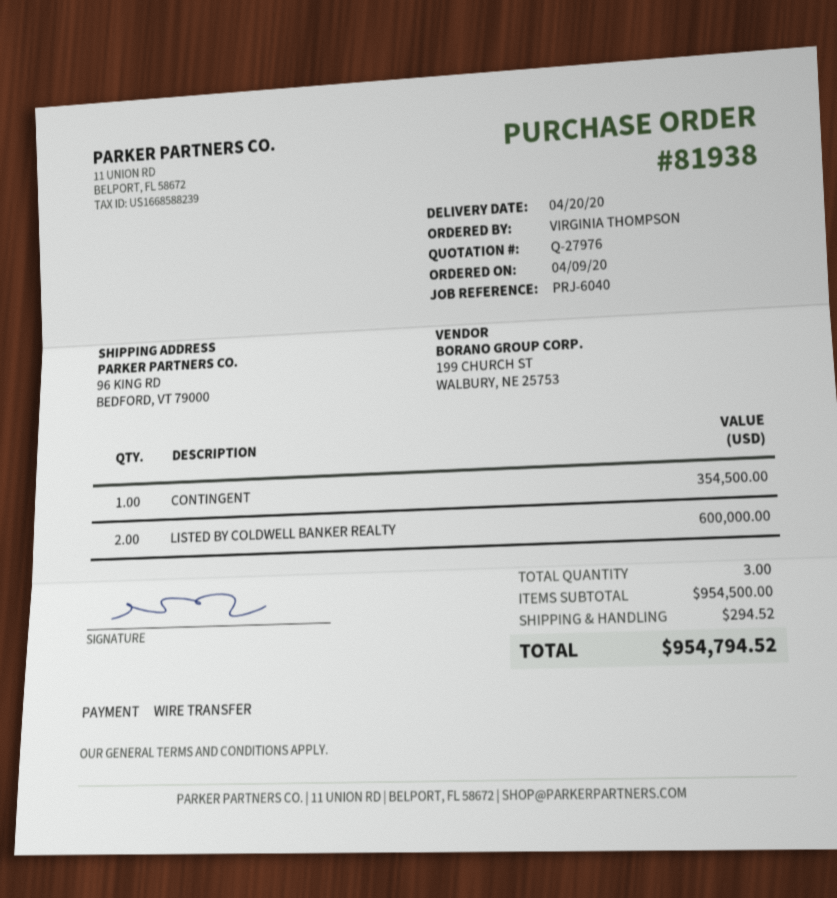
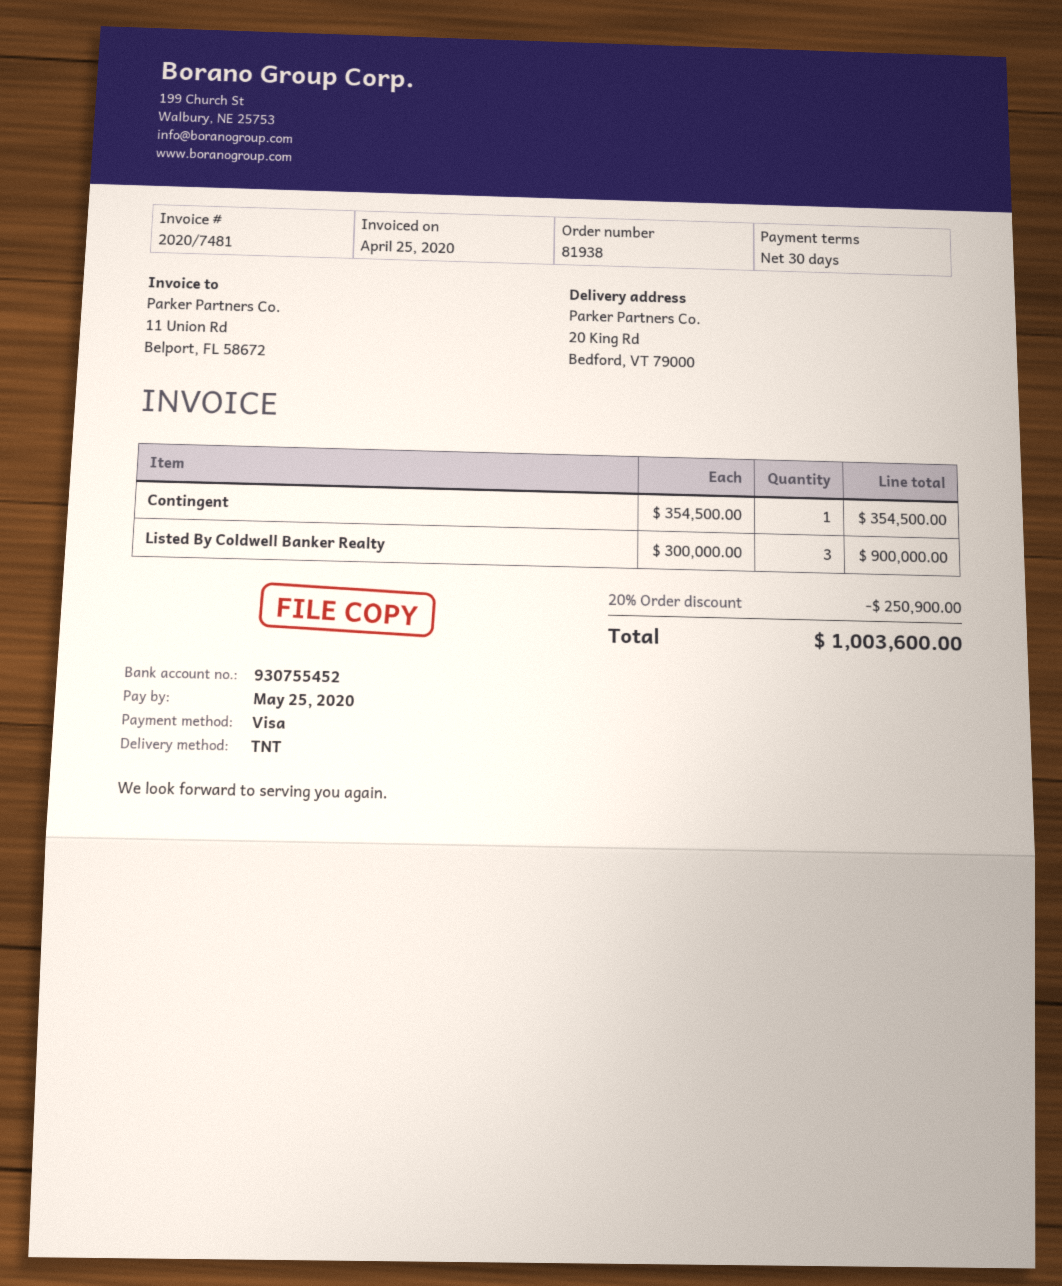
payment method: bank transfer -> Visa
ship to: 96 KING RD, BEDFORD, VT 79000 -> 20 King Rd, Bedford, VT 79000
LISTED BY COLDWELL BANKER REALTY: 2 for 600000.00 -> 3 for 900000.00
discount: none -> 20% = 250900.00
shipping: 294.52 -> none
total: 954794.52 -> 1003600.00

